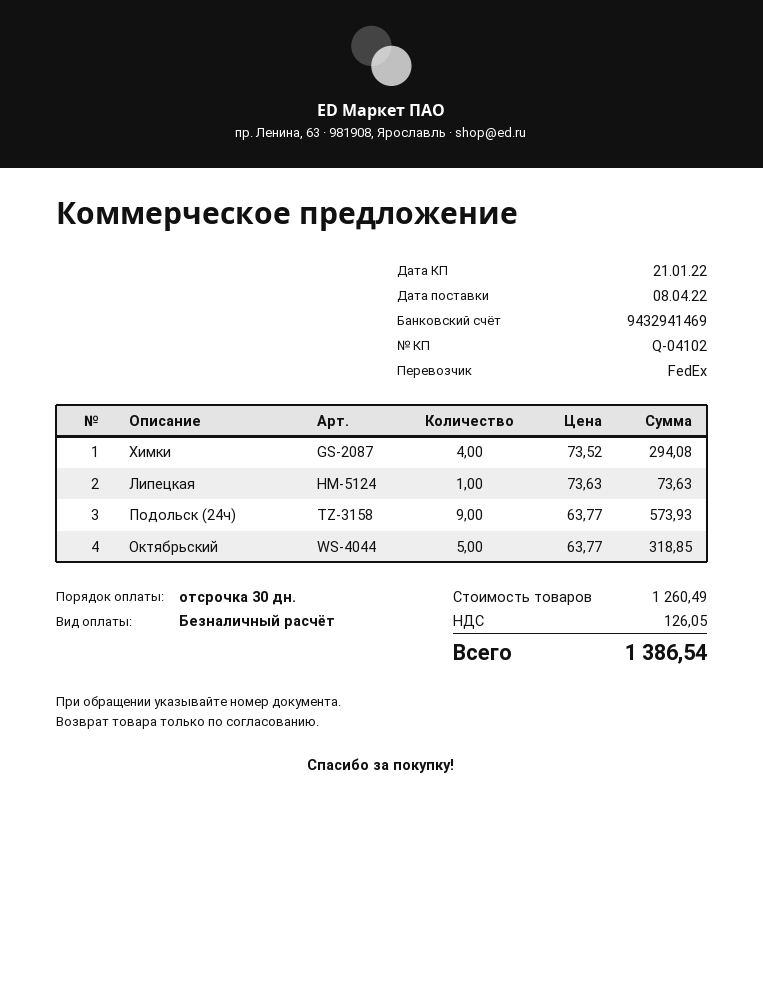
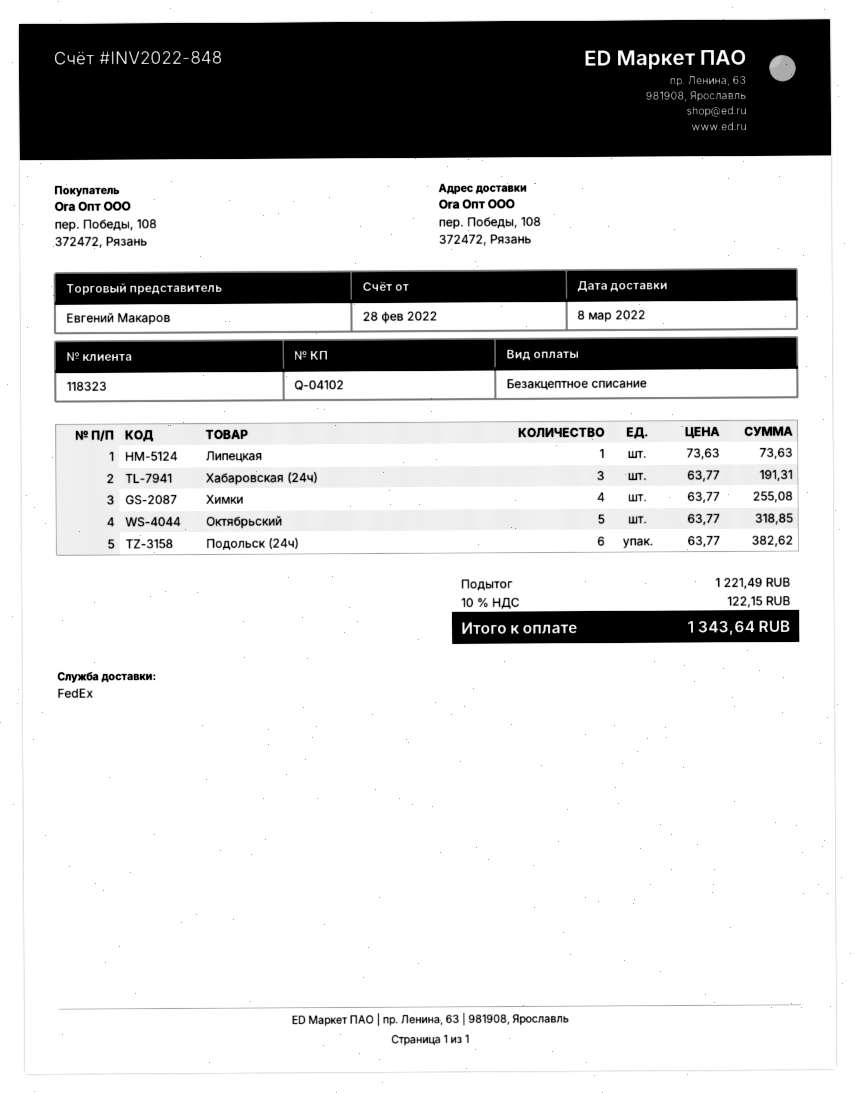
delivery date: 2022-04-08 -> 2022-03-08
payment method: bank transfer -> direct debit
Химки: 4 x 73.52 = 294.08 -> 4 x 63.77 = 255.08
Подольск (24ч): 9 x 63.77 = 573.93 -> 6 x 63.77 = 382.62
Хабаровская (24ч): none -> 3 x 63.77 = 191.31
subtotal: 1260.49 -> 1221.49
tax: 126.05 -> 122.15
total: 1386.54 -> 1343.64

